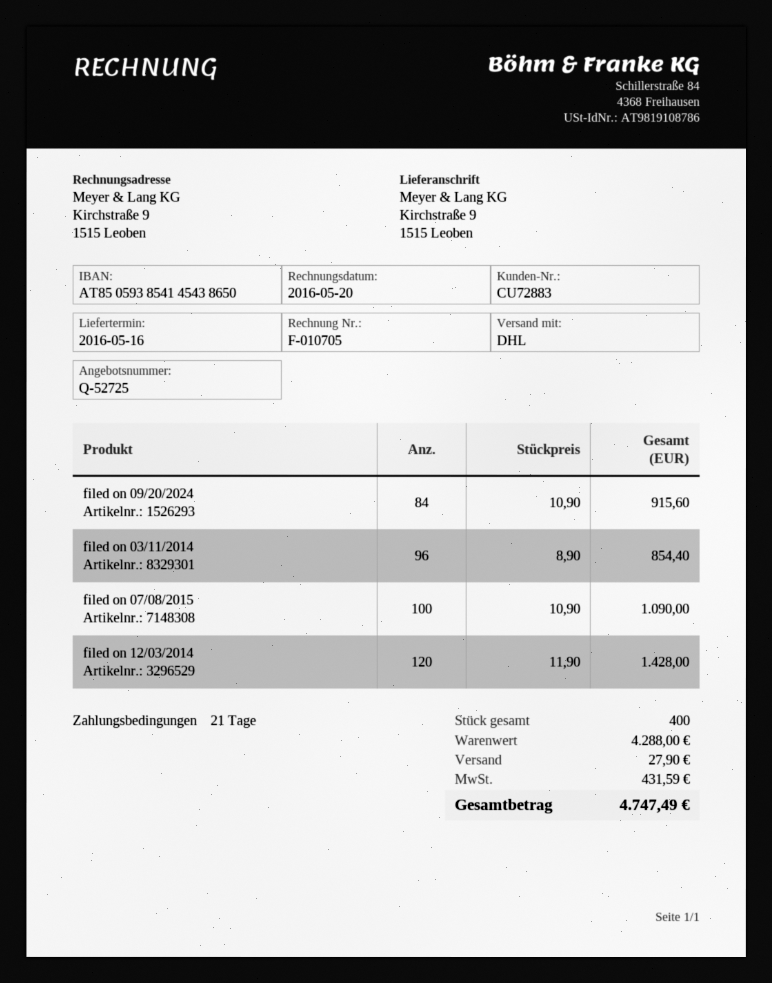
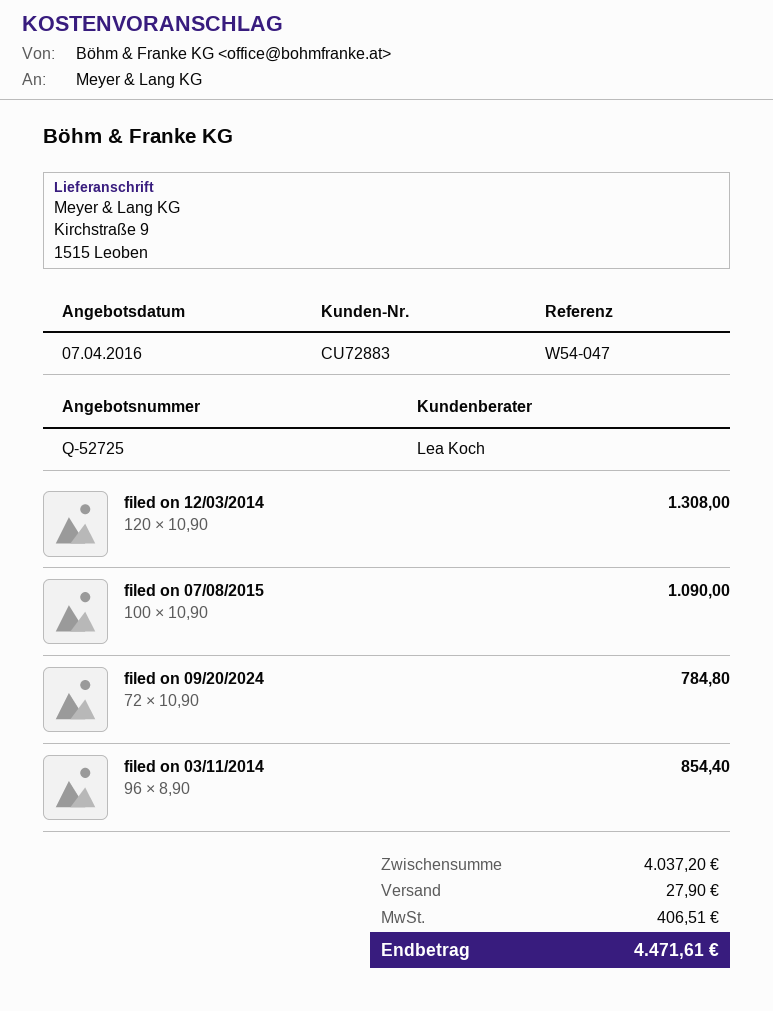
filed on 09/20/2024: 84 x 10.90 = 915.60 -> 72 x 10.90 = 784.80
filed on 12/03/2014: 120 x 11.90 = 1428.00 -> 120 x 10.90 = 1308.00
subtotal: 4288.00 -> 4037.20
tax: 431.59 -> 406.51
total: 4747.49 -> 4471.61

